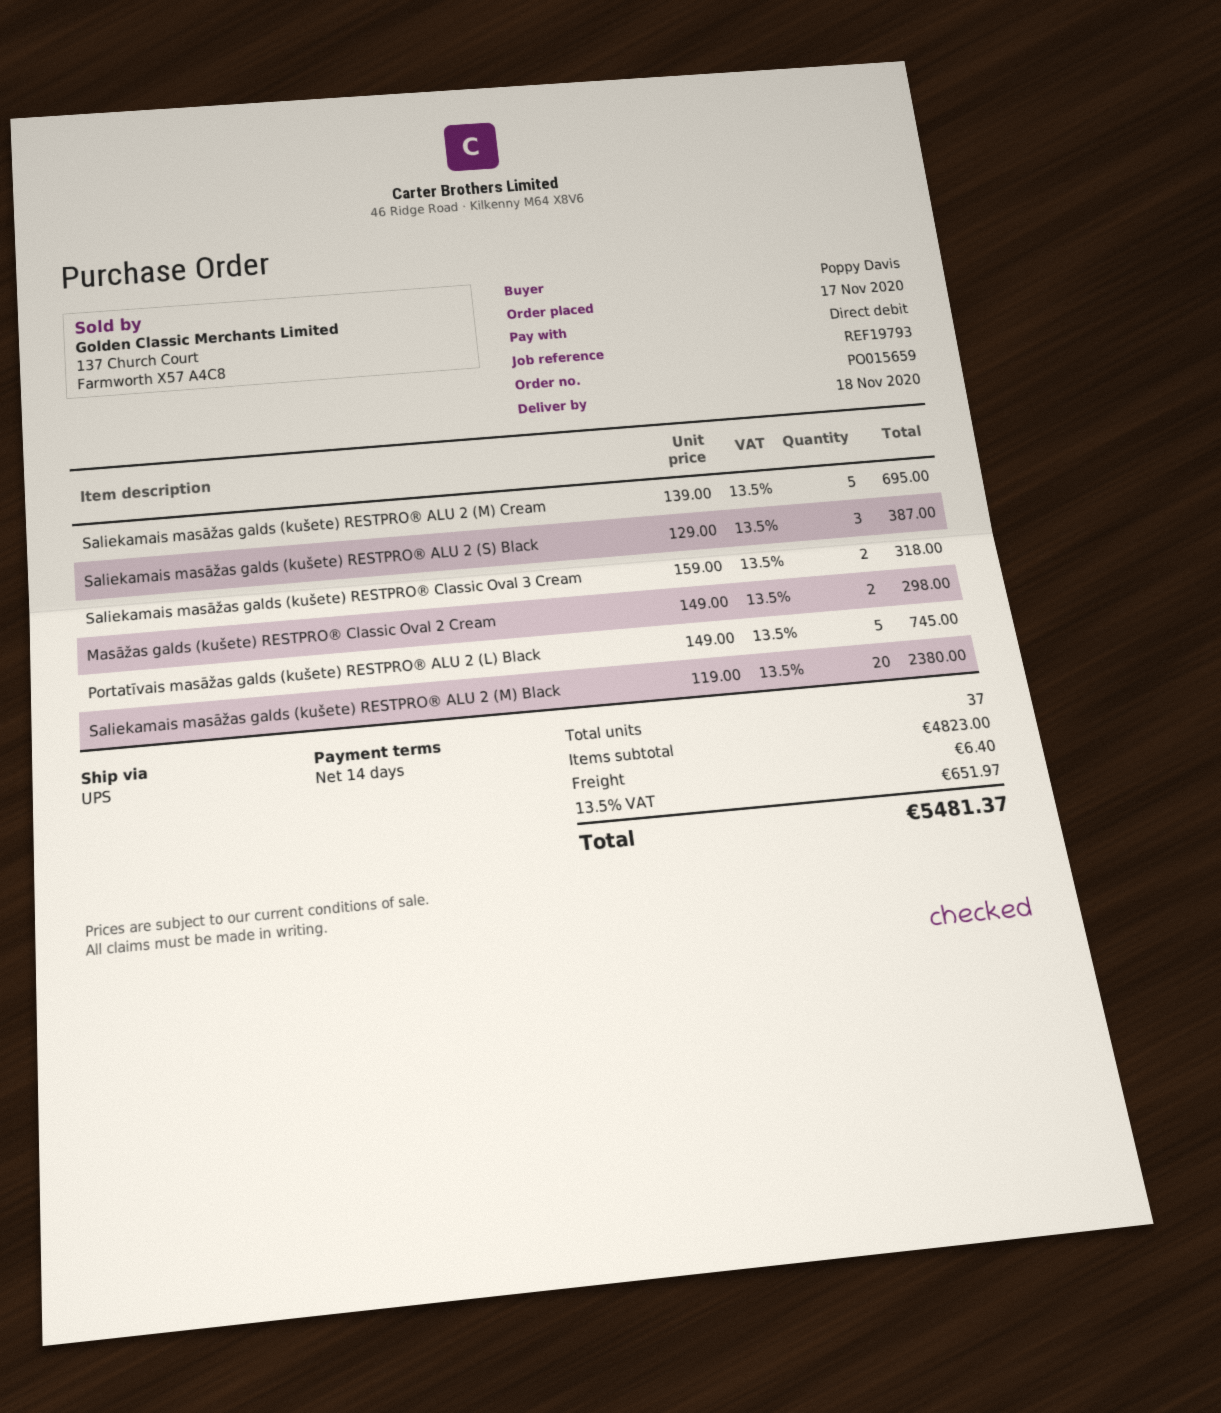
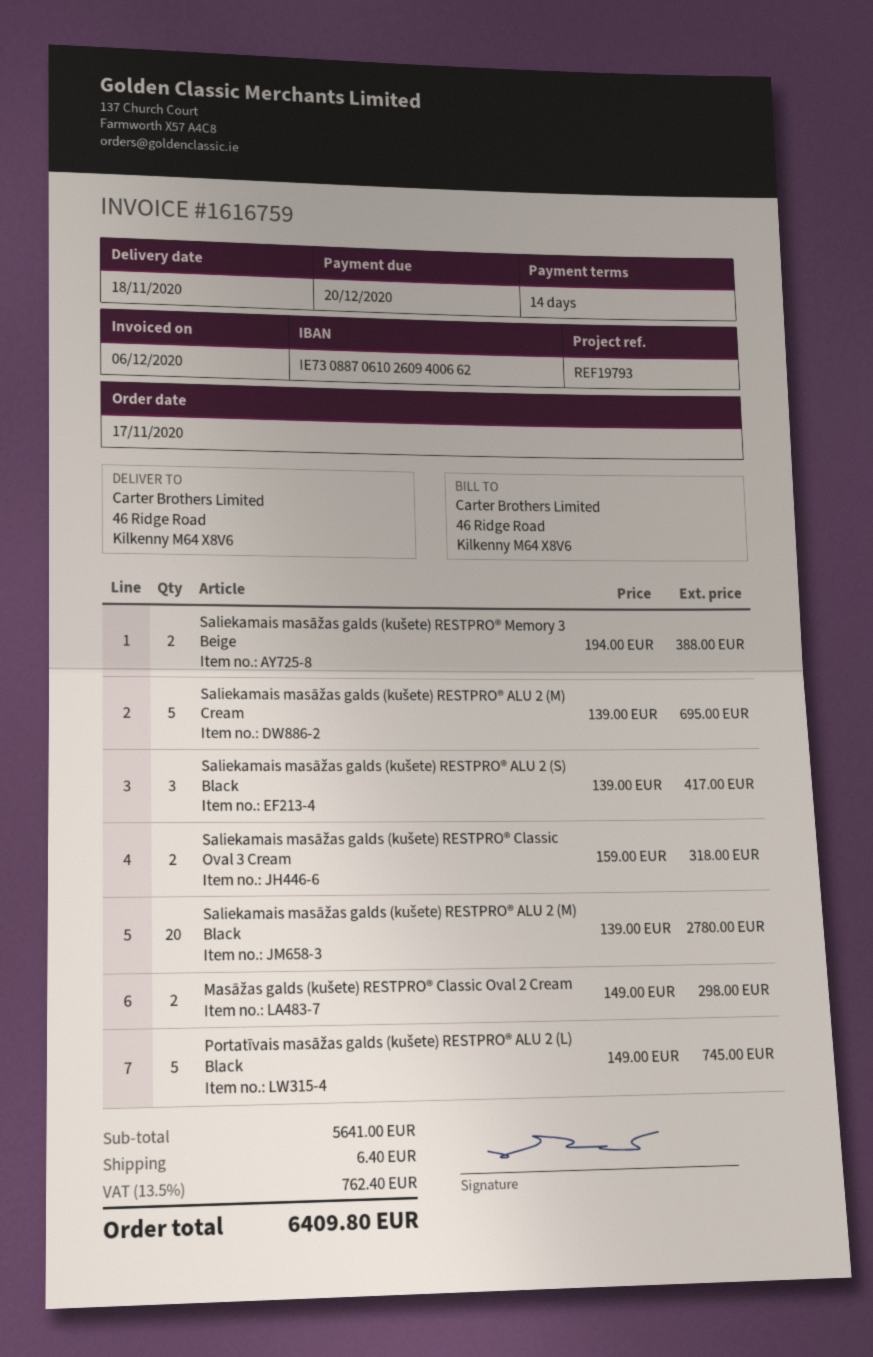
Saliekamais masāžas galds (kušete) RESTPRO® ALU 2 (S) Black: 3 x 129.00 = 387.00 -> 3 x 139.00 = 417.00
Saliekamais masāžas galds (kušete) RESTPRO® ALU 2 (M) Black: 20 x 119.00 = 2380.00 -> 20 x 139.00 = 2780.00
Saliekamais masāžas galds (kušete) RESTPRO® Memory 3 Beige: none -> 2 x 194.00 = 388.00
subtotal: 4823.00 -> 5641.00
tax: 13.5% = 651.97 -> 13.5% = 762.40
total: 5481.37 -> 6409.80

